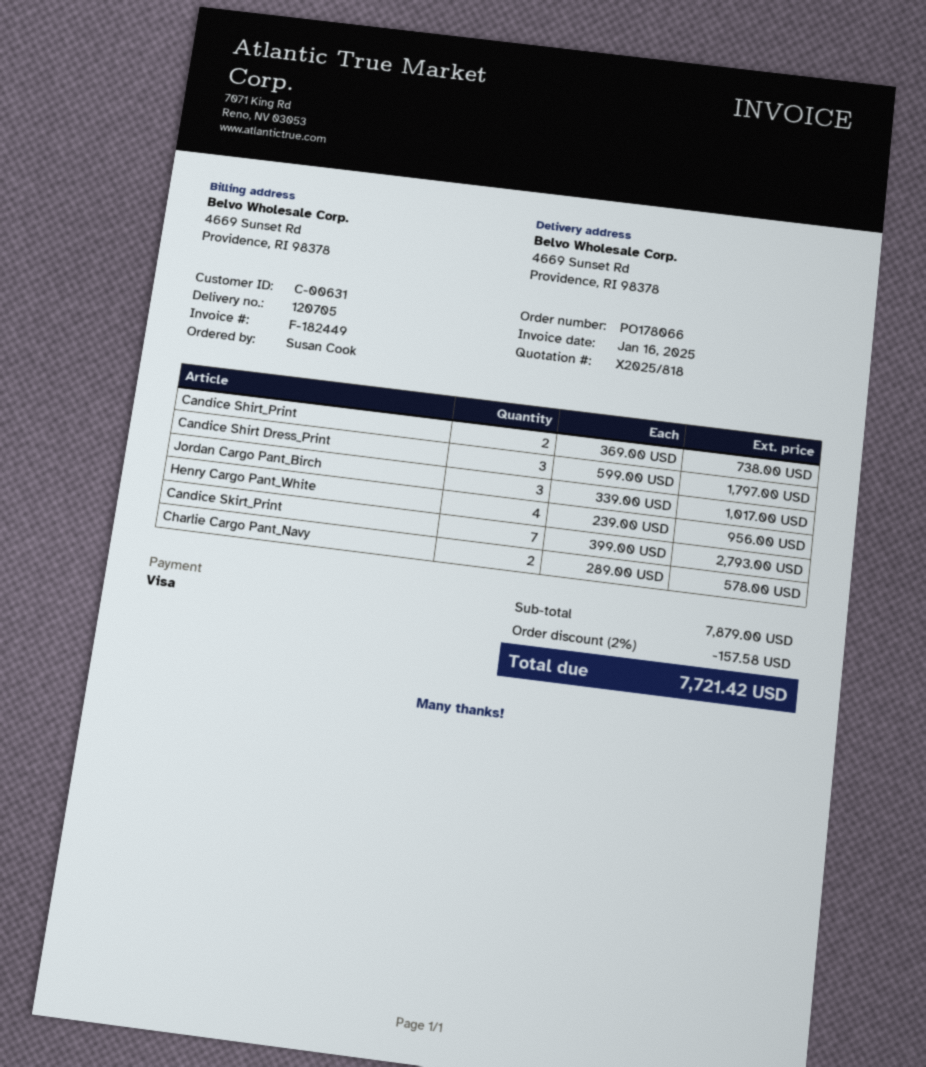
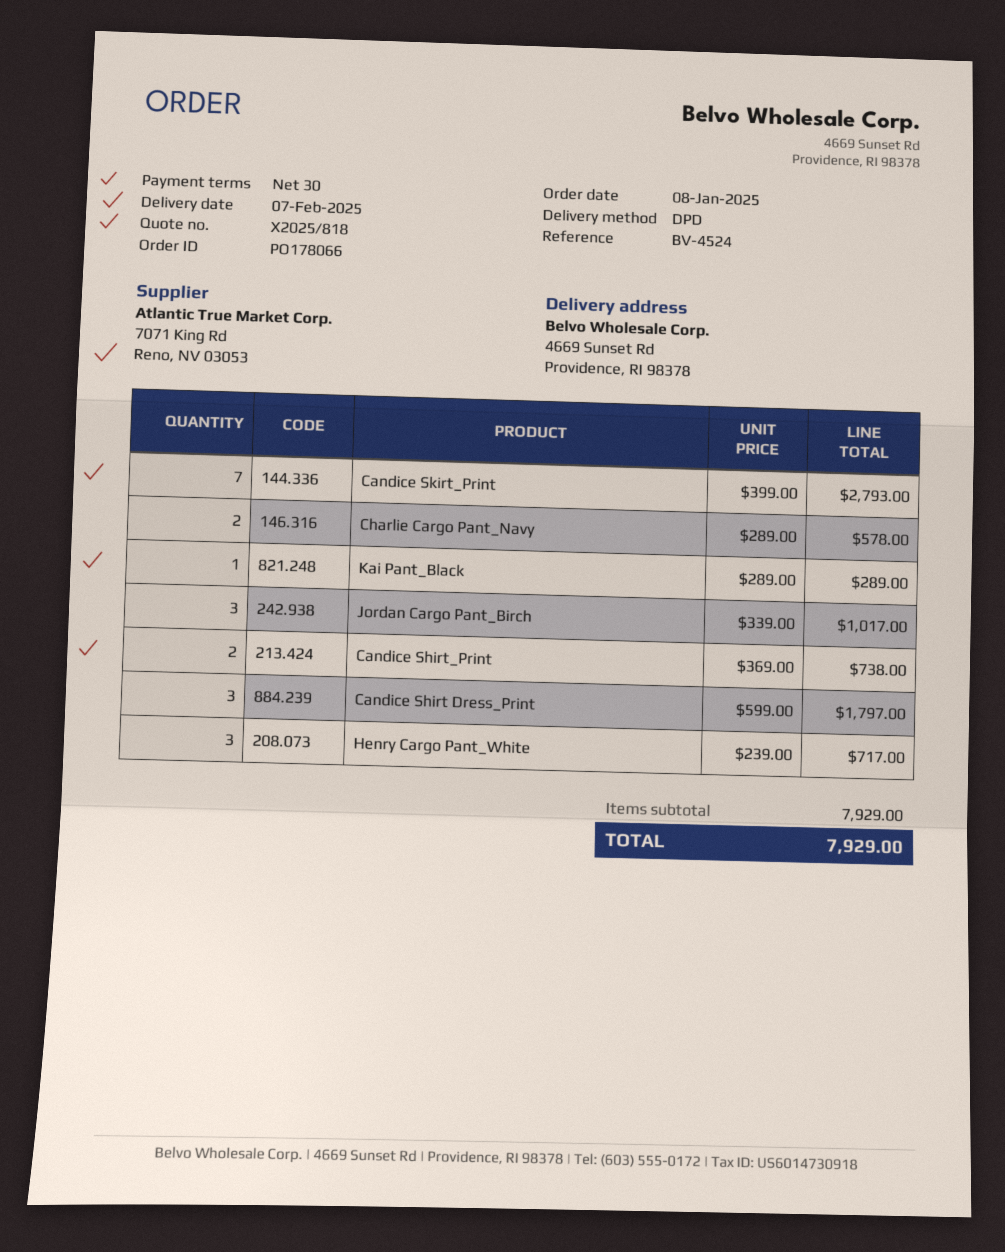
Henry Cargo Pant_White: 4 x 239.00 = 956.00 -> 3 x 239.00 = 717.00
Kai Pant_Black: none -> 1 x 289.00 = 289.00
subtotal: 7879.00 -> 7929.00
discount: 2% = 157.58 -> none
total: 7721.42 -> 7929.00

